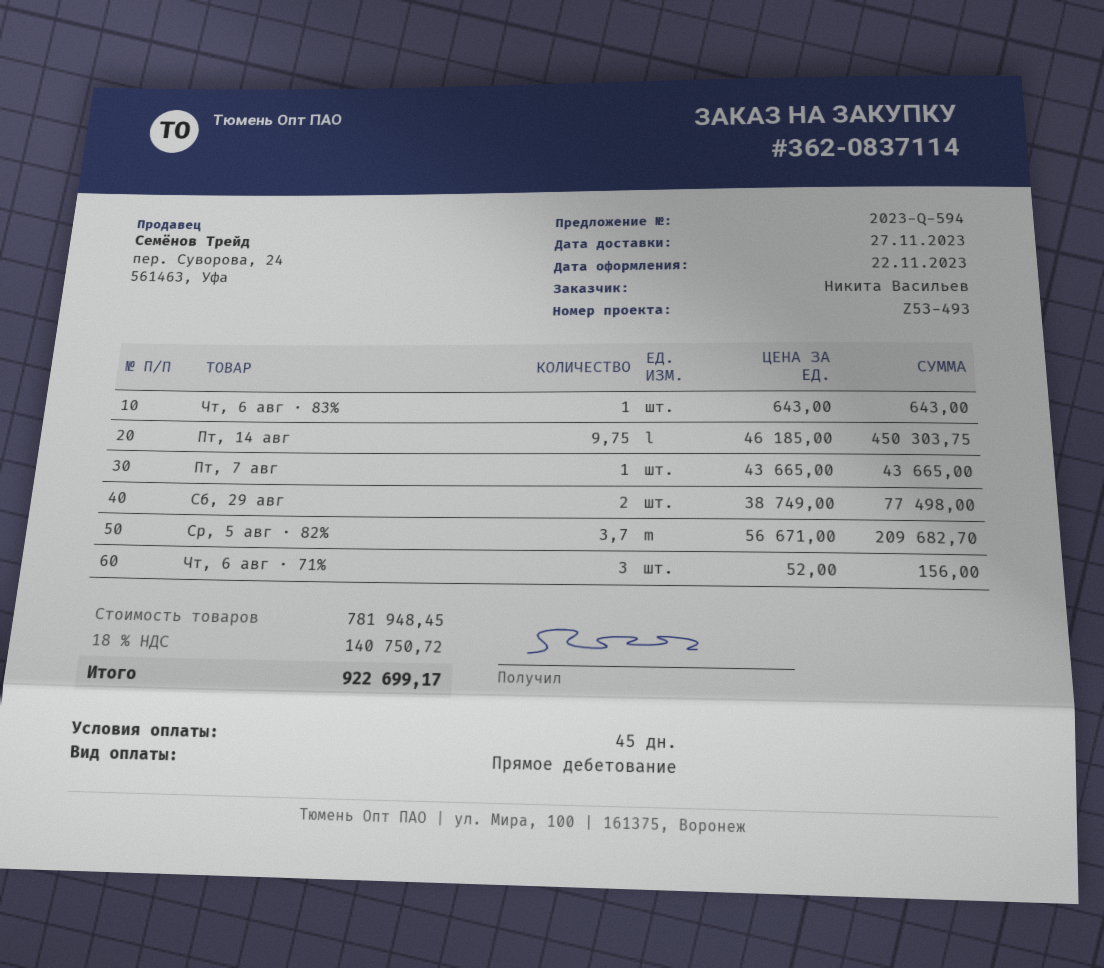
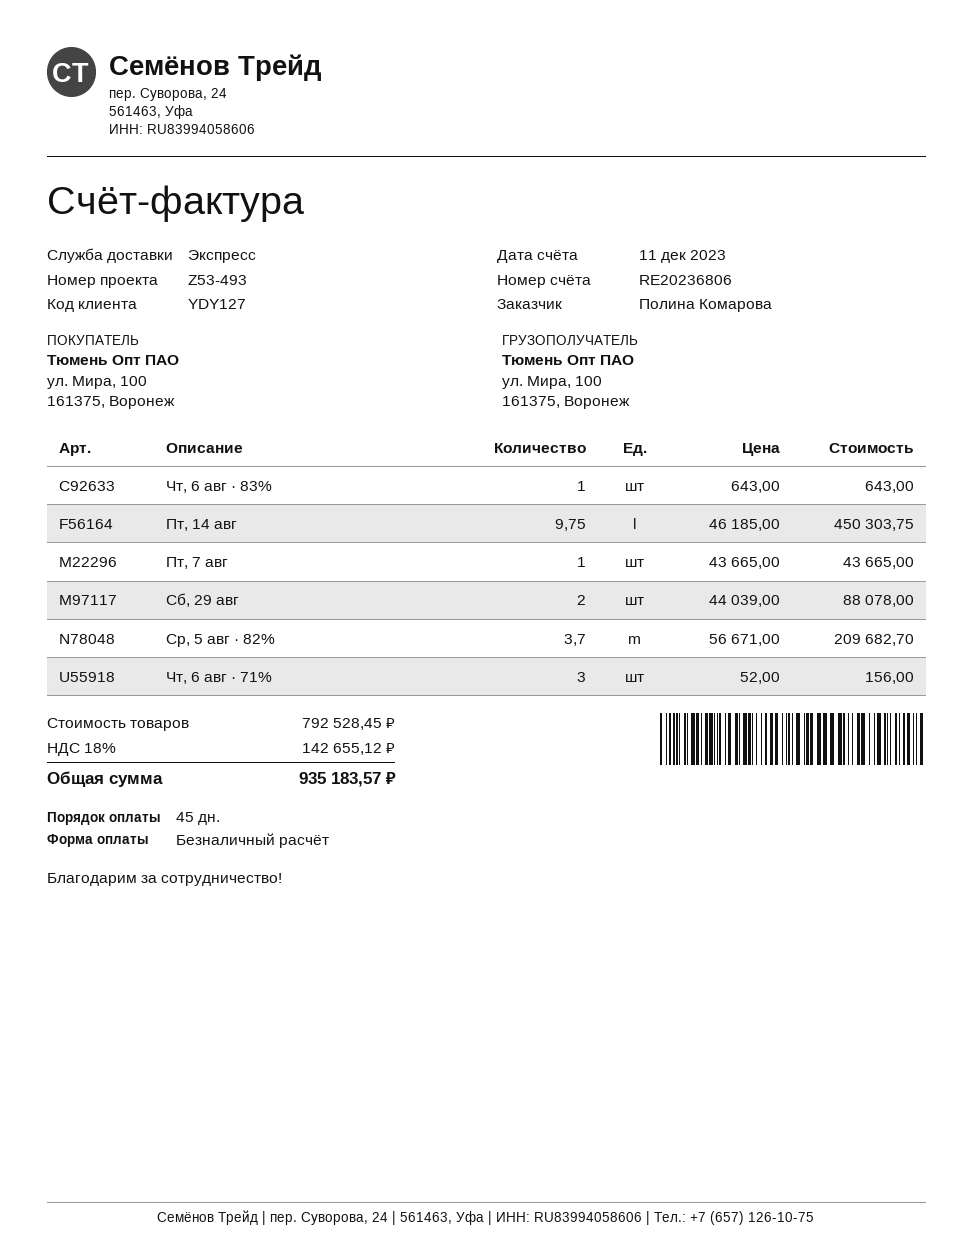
ordered by: Никита Васильев -> Полина Комарова
payment method: direct debit -> bank transfer
Сб, 29 авг: 2 x 38749.00 = 77498.00 -> 2 x 44039.00 = 88078.00
subtotal: 781948.45 -> 792528.45
tax: 18% = 140750.72 -> 18% = 142655.12
total: 922699.17 -> 935183.57

